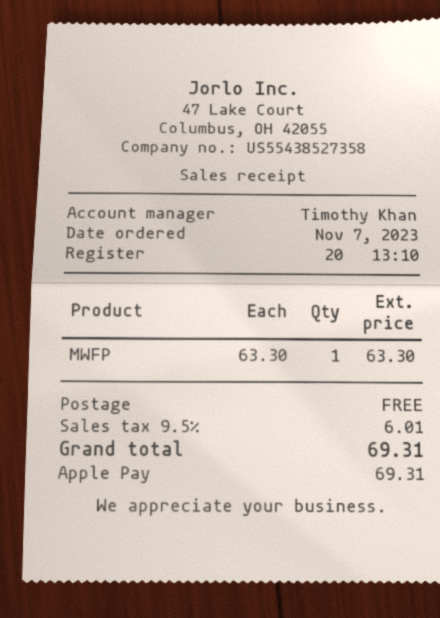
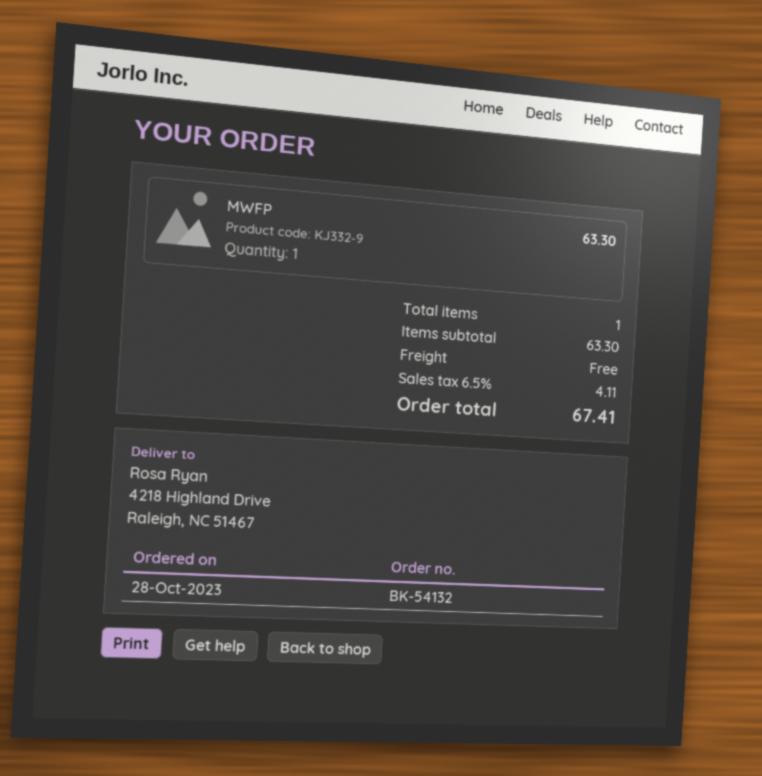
order date: 2023-11-07 -> 2023-10-28
tax: 9.5% = 6.01 -> 6.5% = 4.11
total: 69.31 -> 67.41

